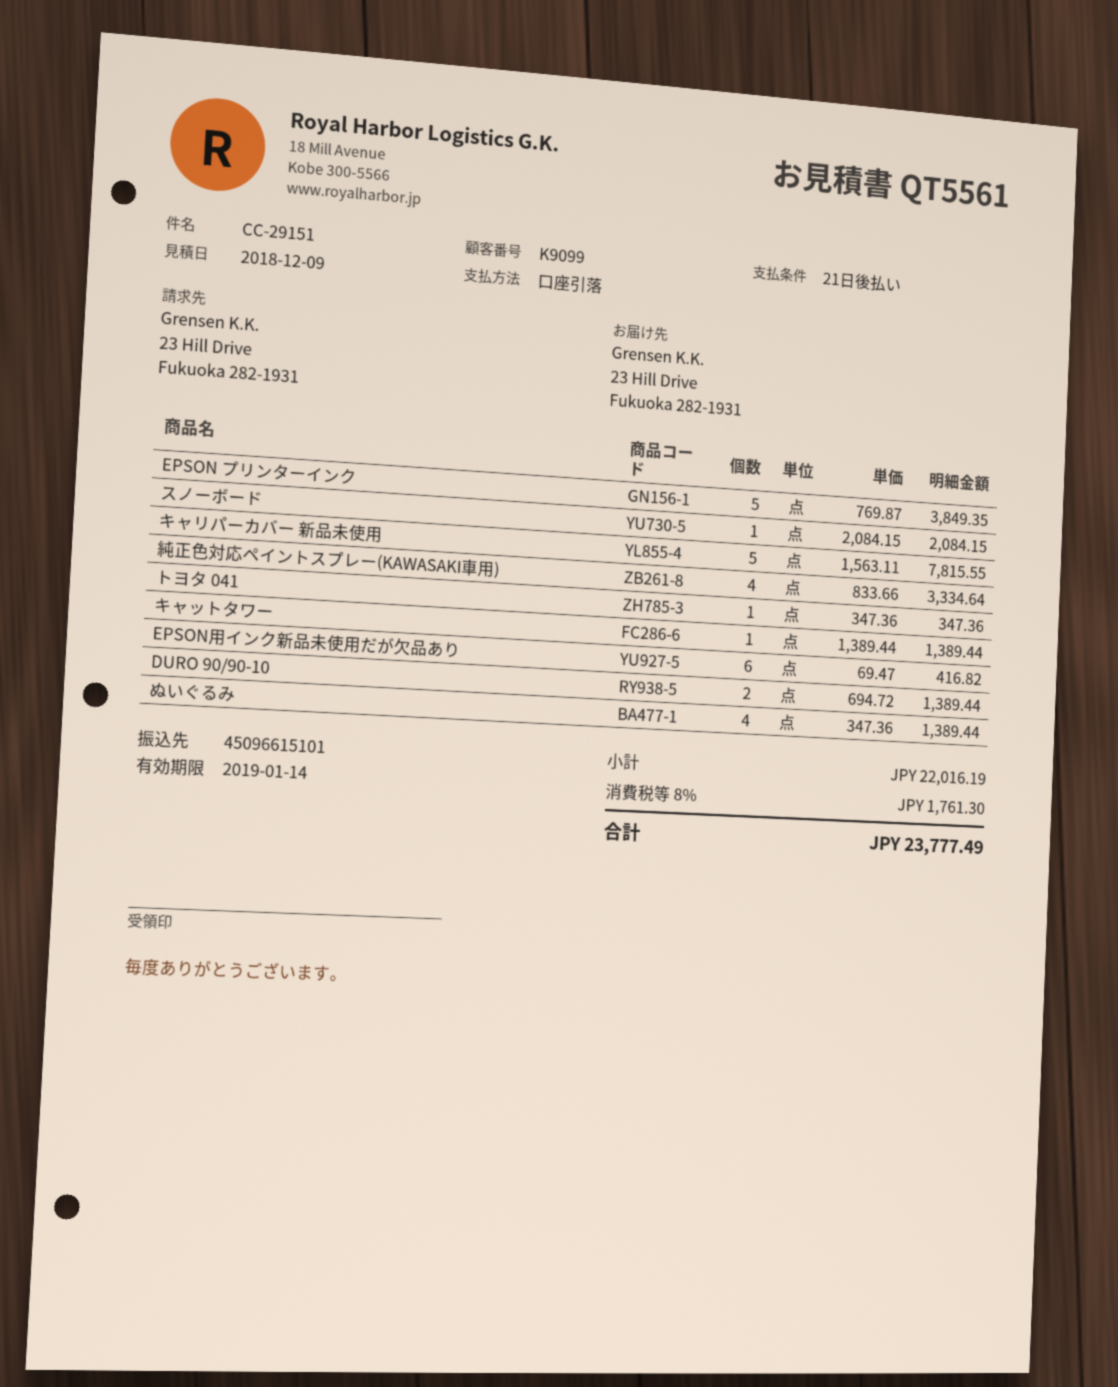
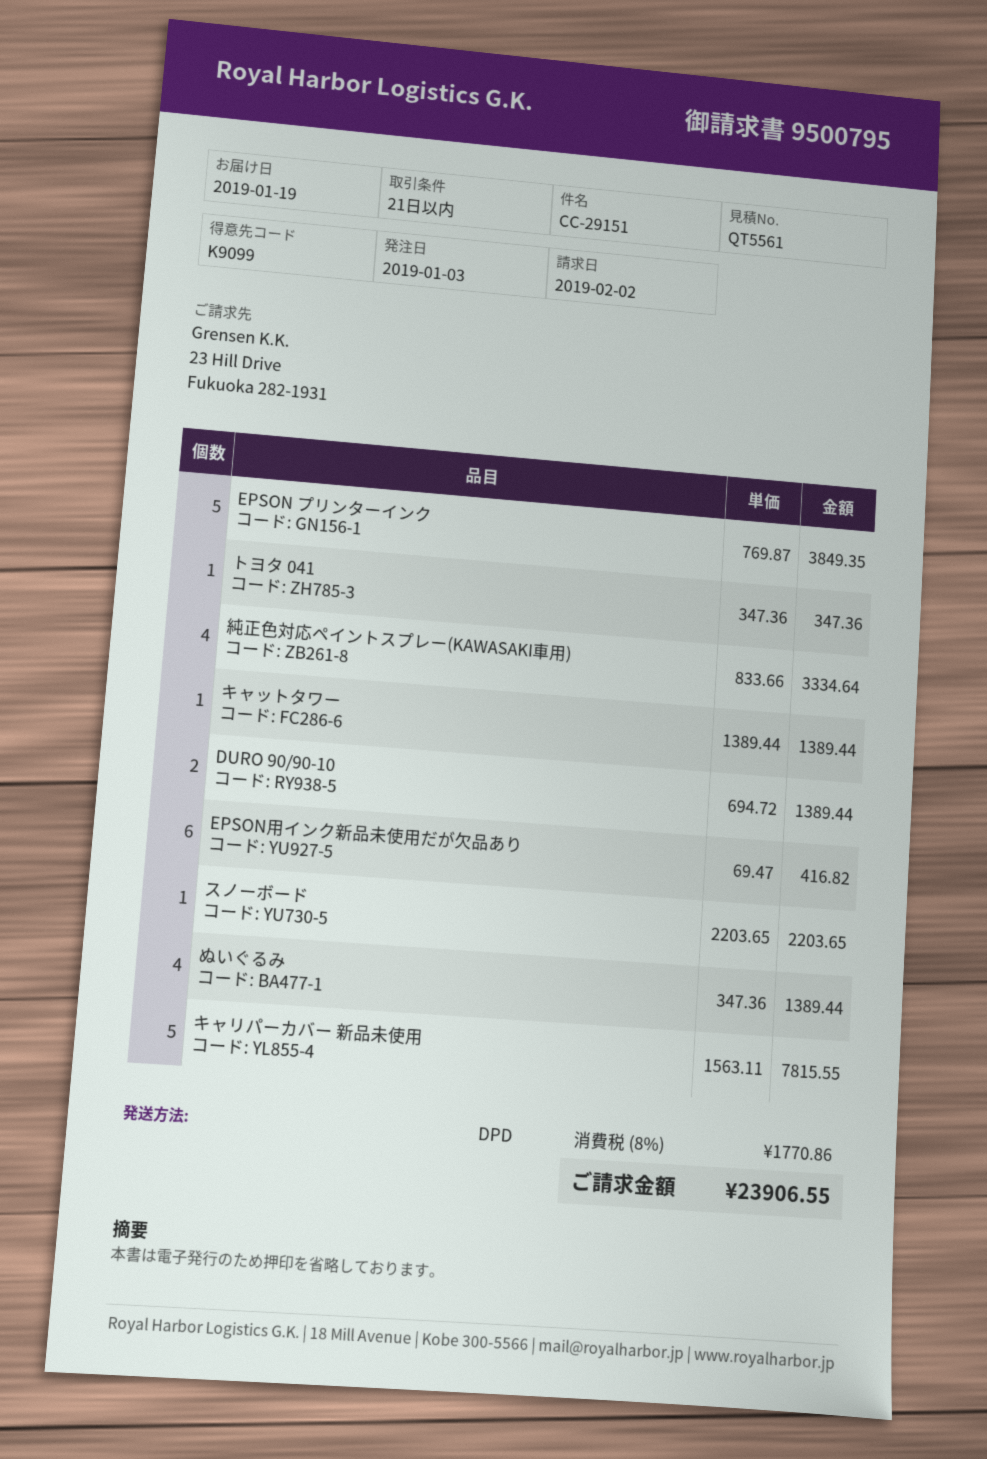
スノーボード: 1 x 2084.15 = 2084.15 -> 1 x 2203.65 = 2203.65
tax: 8% = 1761.30 -> 8% = 1770.86
total: 23777.49 -> 23906.55

